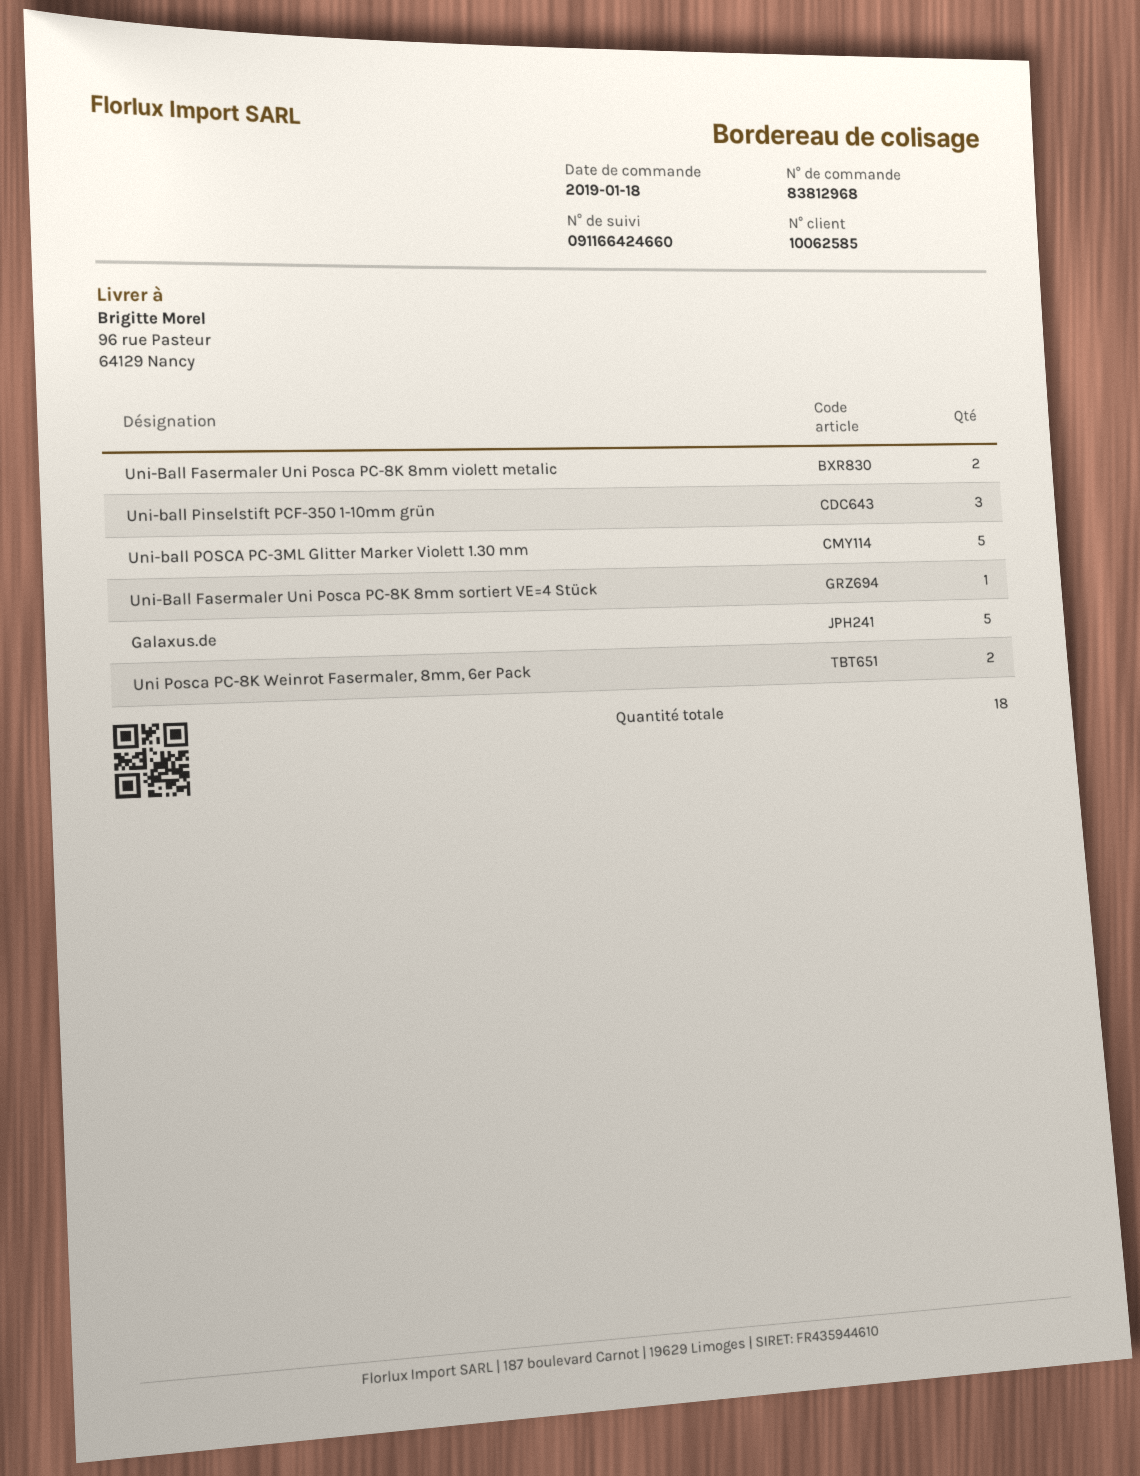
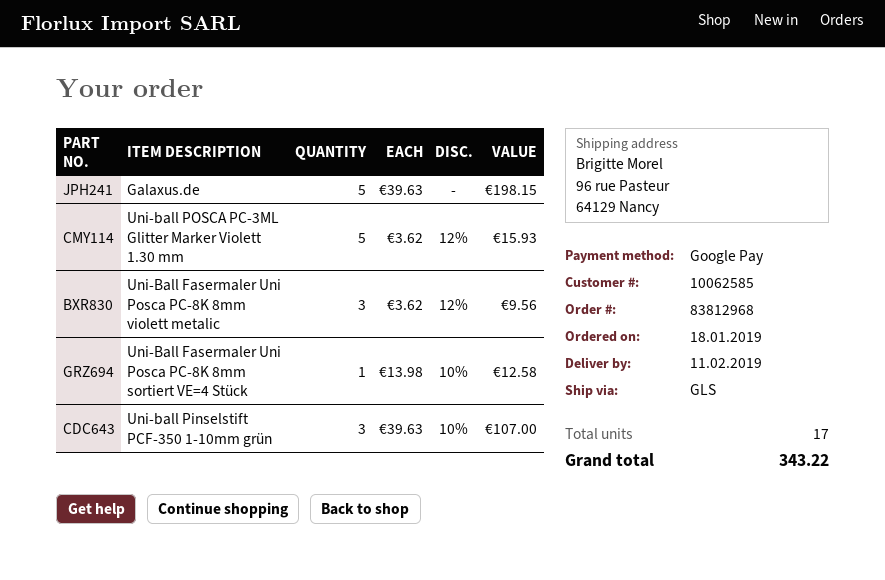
Uni-Ball Fasermaler Uni Posca PC-8K 8mm violett metalic: 2 -> 3
Uni Posca PC-8K Weinrot Fasermaler, 8mm, 6er Pack: 2 -> none
total quantity: 18 -> 17

